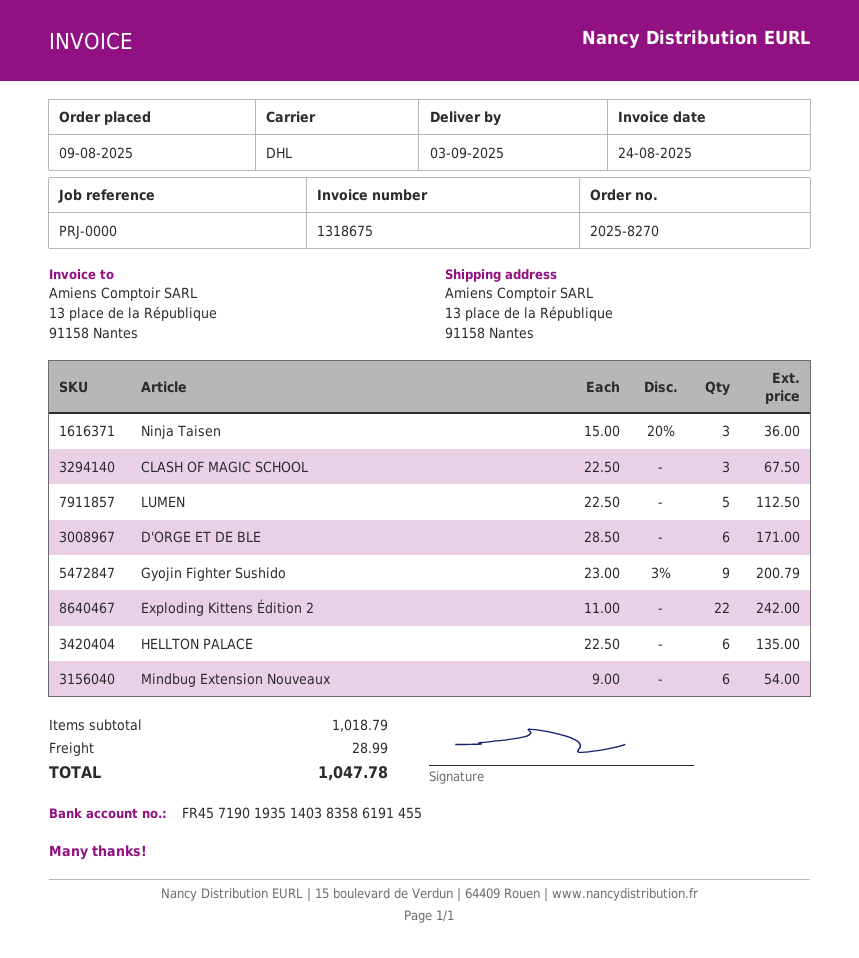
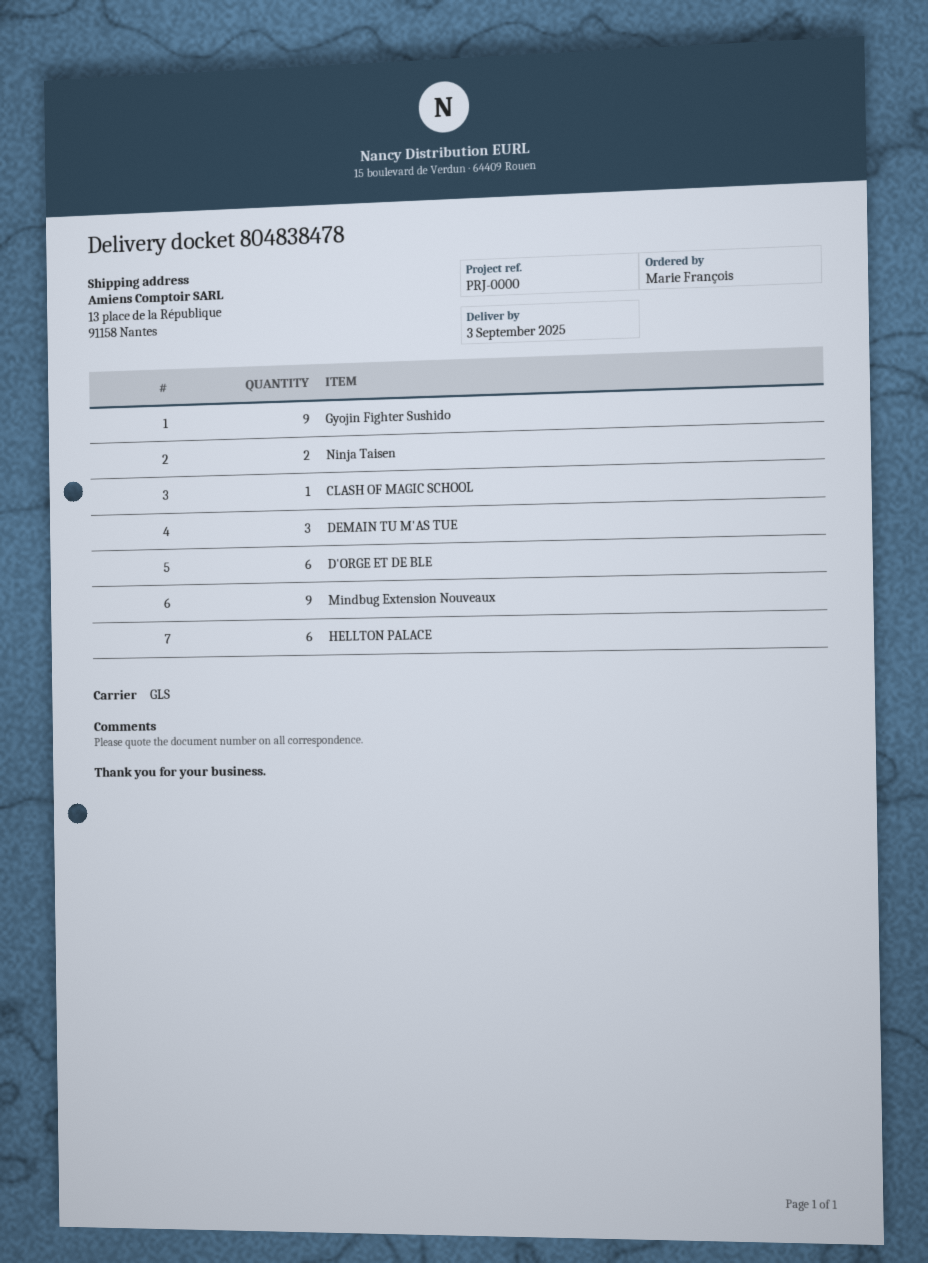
shipping method: DHL -> GLS
Ninja Taisen: 3 -> 2
CLASH OF MAGIC SCHOOL: 3 -> 1
LUMEN: 5 -> none
Exploding Kittens Édition 2: 22 -> none
Mindbug Extension Nouveaux: 6 -> 9
DEMAIN TU M'AS TUE: none -> 3

